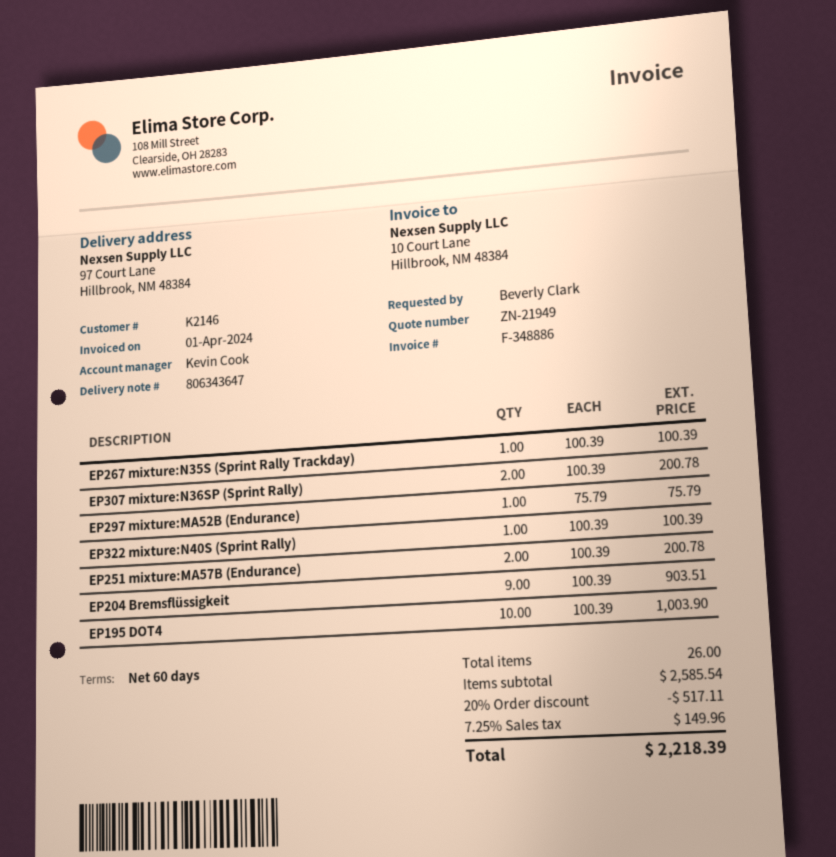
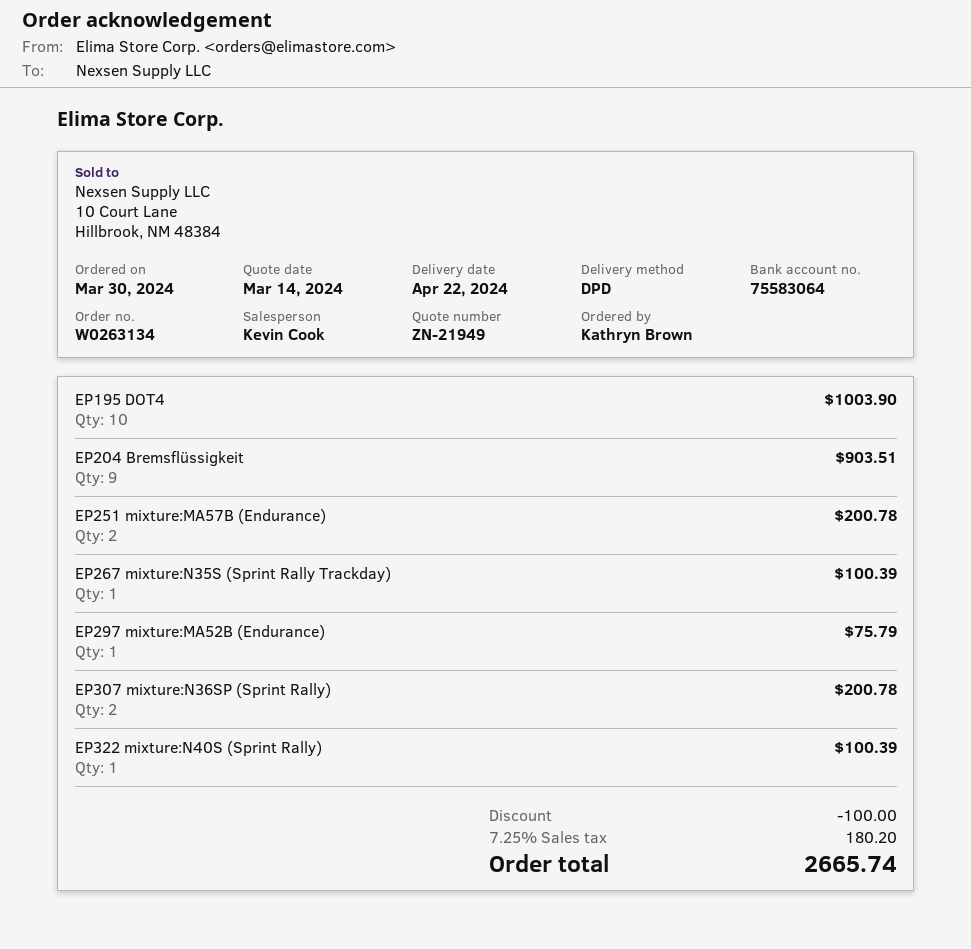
ordered by: Beverly Clark -> Kathryn Brown
discount: 517.11 -> 100.00
tax: 7.25% = 149.96 -> 7.25% = 180.20
total: 2218.39 -> 2665.74

